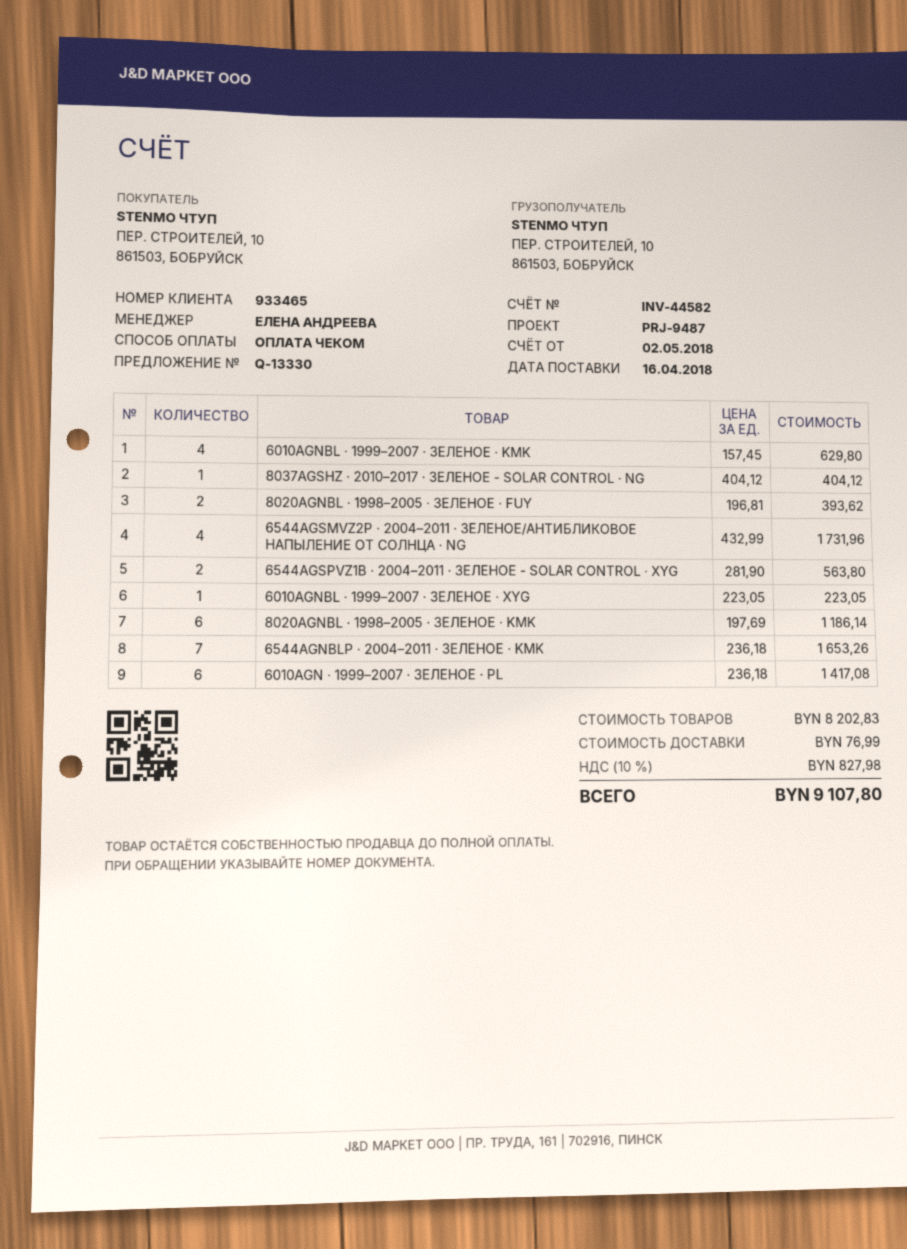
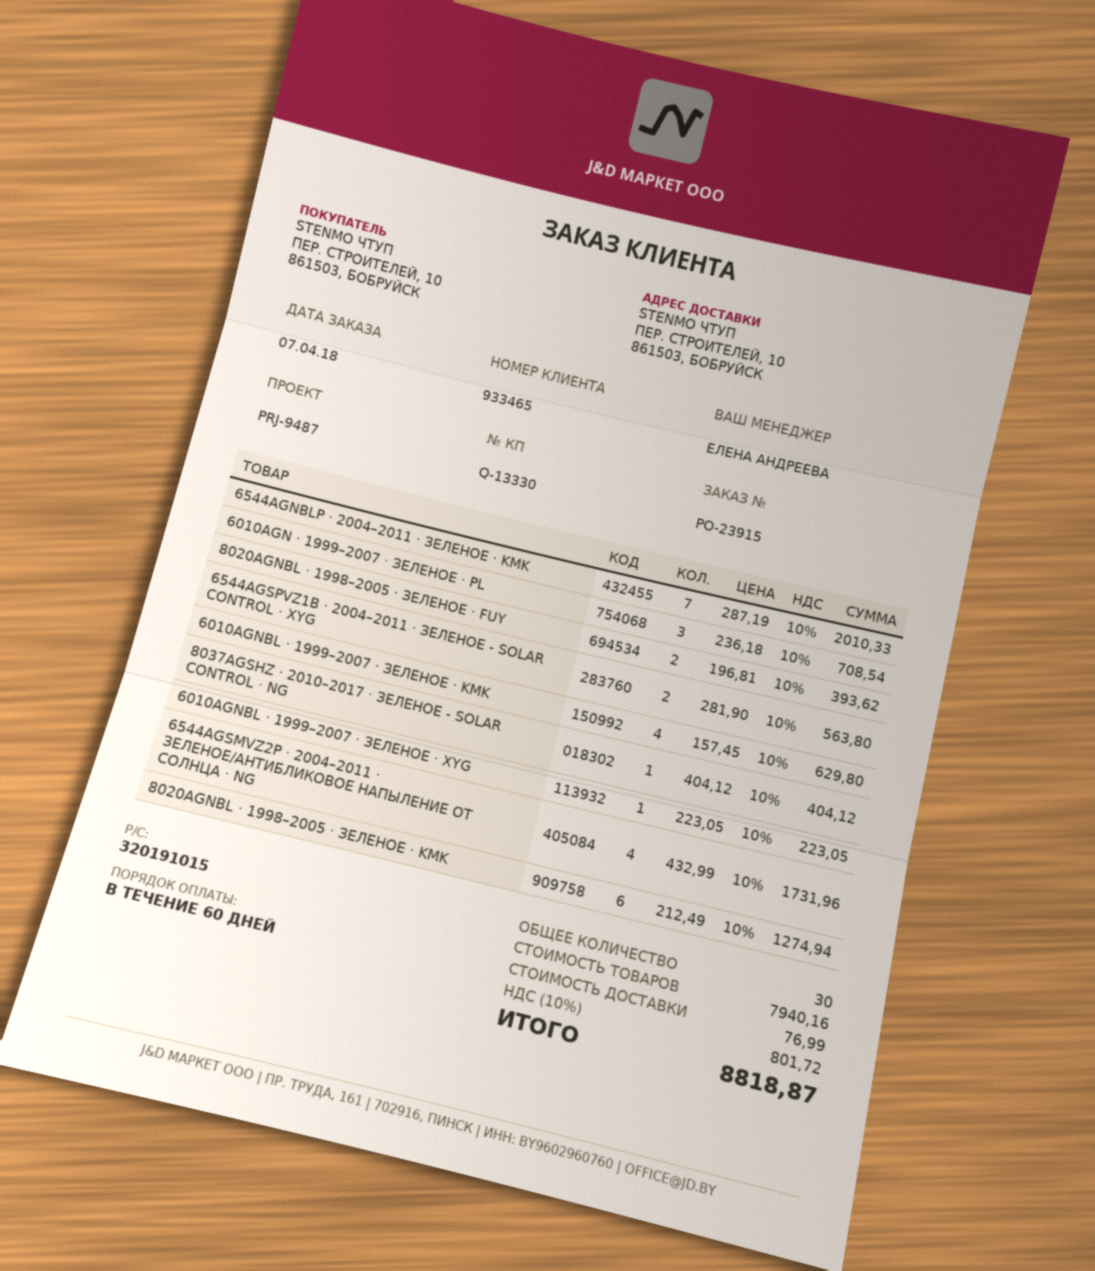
8020AGNBL · 1998–2005 · ЗЕЛЕНОЕ · KMK: 6 x 197.69 = 1186.14 -> 6 x 212.49 = 1274.94
6544AGNBLP · 2004–2011 · ЗЕЛЕНОЕ · KMK: 7 x 236.18 = 1653.26 -> 7 x 287.19 = 2010.33
6010AGN · 1999–2007 · ЗЕЛЕНОЕ · PL: 6 x 236.18 = 1417.08 -> 3 x 236.18 = 708.54
subtotal: 8202.83 -> 7940.16
tax: 10% = 827.98 -> 10% = 801.72
total: 9107.80 -> 8818.87

